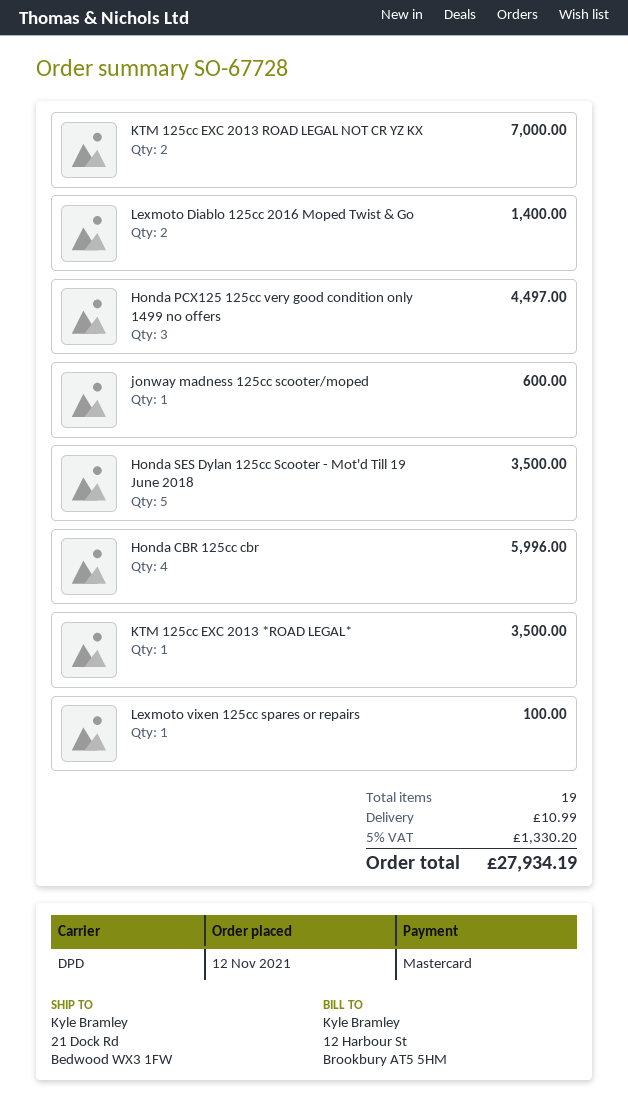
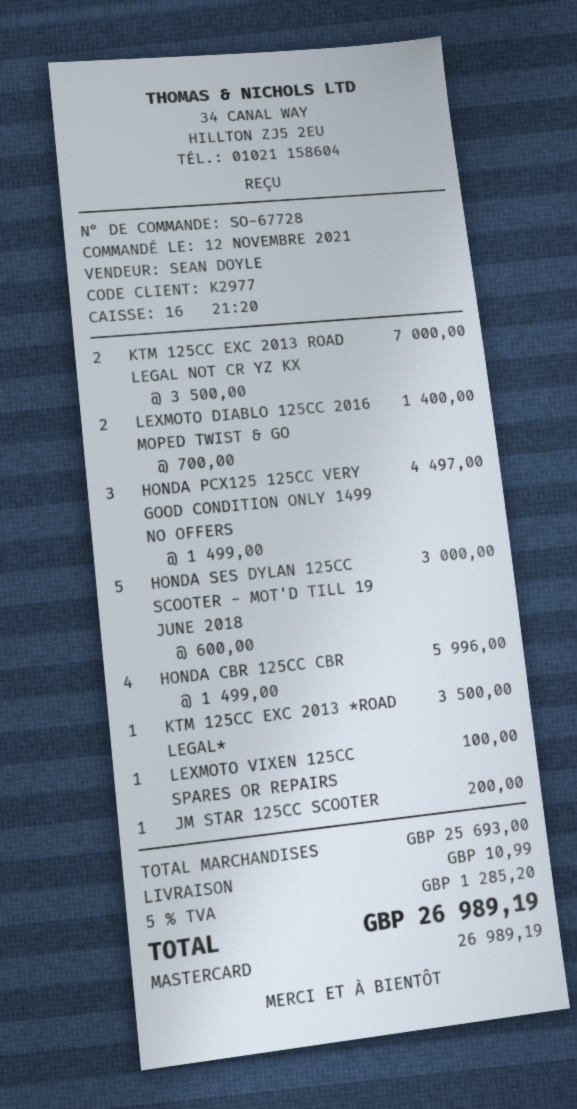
jonway madness 125cc scooter/moped: 1 for 600.00 -> none
Honda SES Dylan 125cc Scooter - Mot'd Till 19 June 2018: 5 for 3500.00 -> 5 for 3000.00
JM STAR 125CC SCOOTER: none -> 1 for 200.00
tax: 5% = 1330.20 -> 5% = 1285.20
total: 27934.19 -> 26989.19

